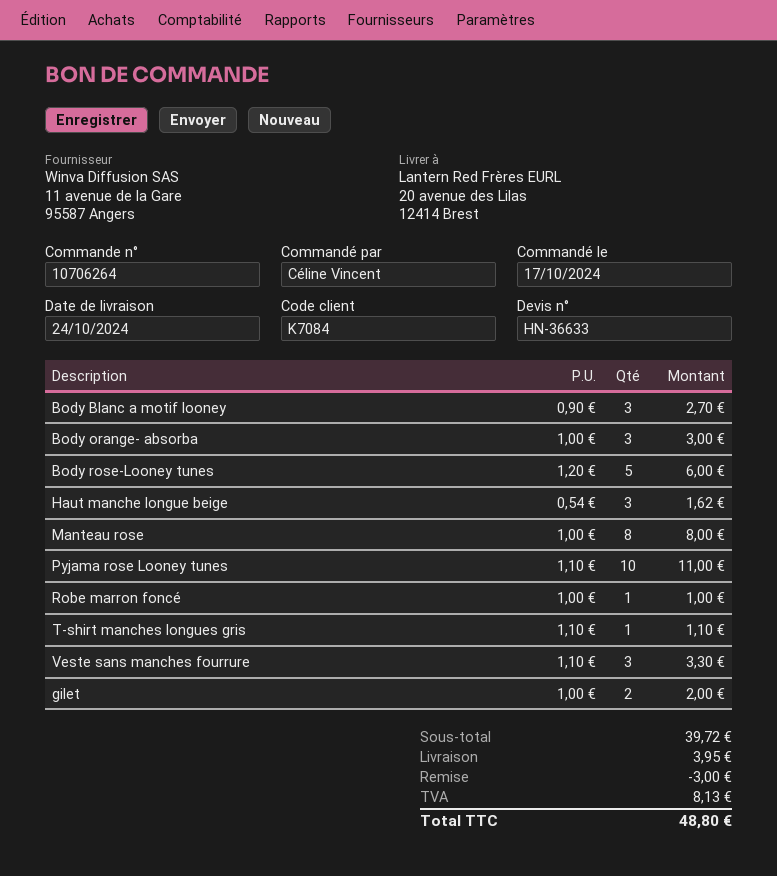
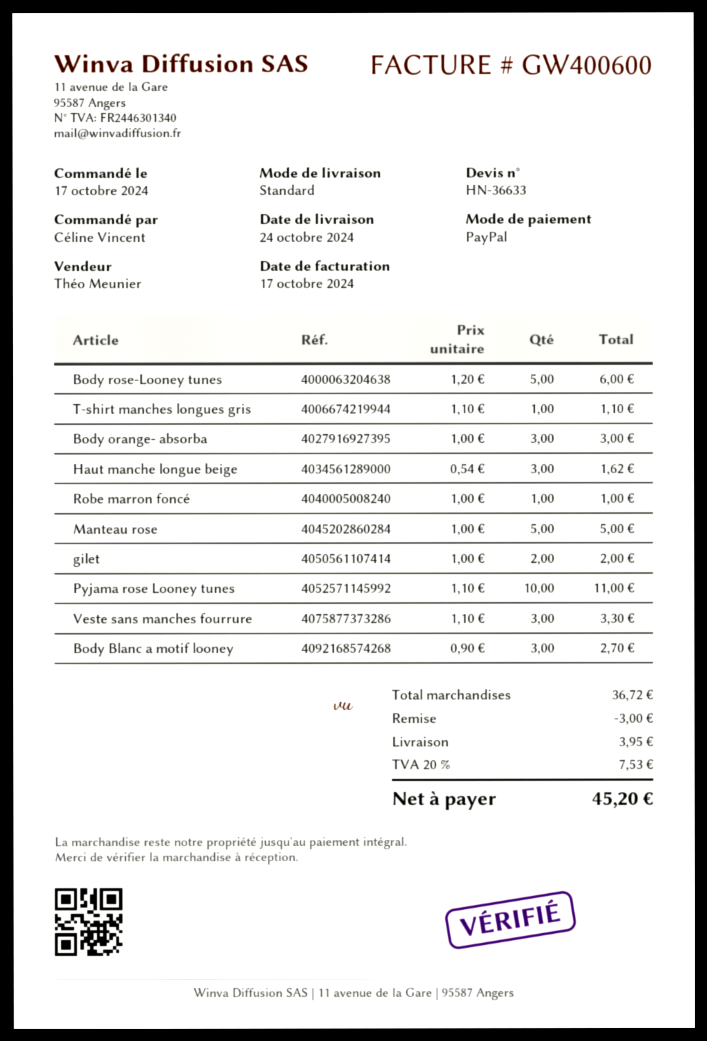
Manteau rose: 8 x 1.00 = 8.00 -> 5 x 1.00 = 5.00
subtotal: 39.72 -> 36.72
tax: 8.13 -> 7.53
total: 48.80 -> 45.20

